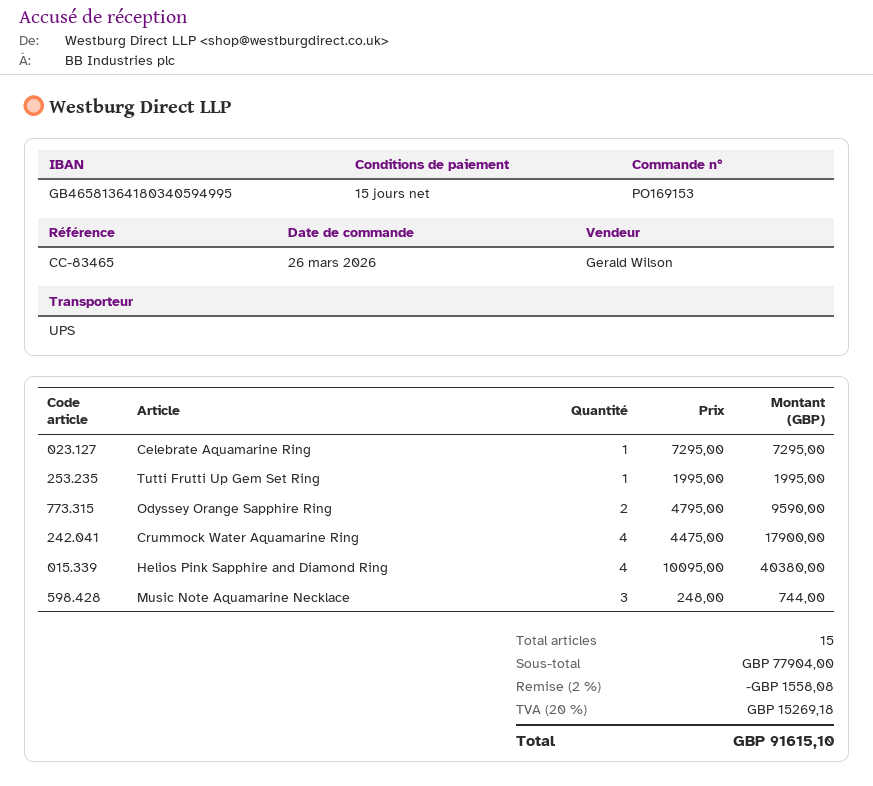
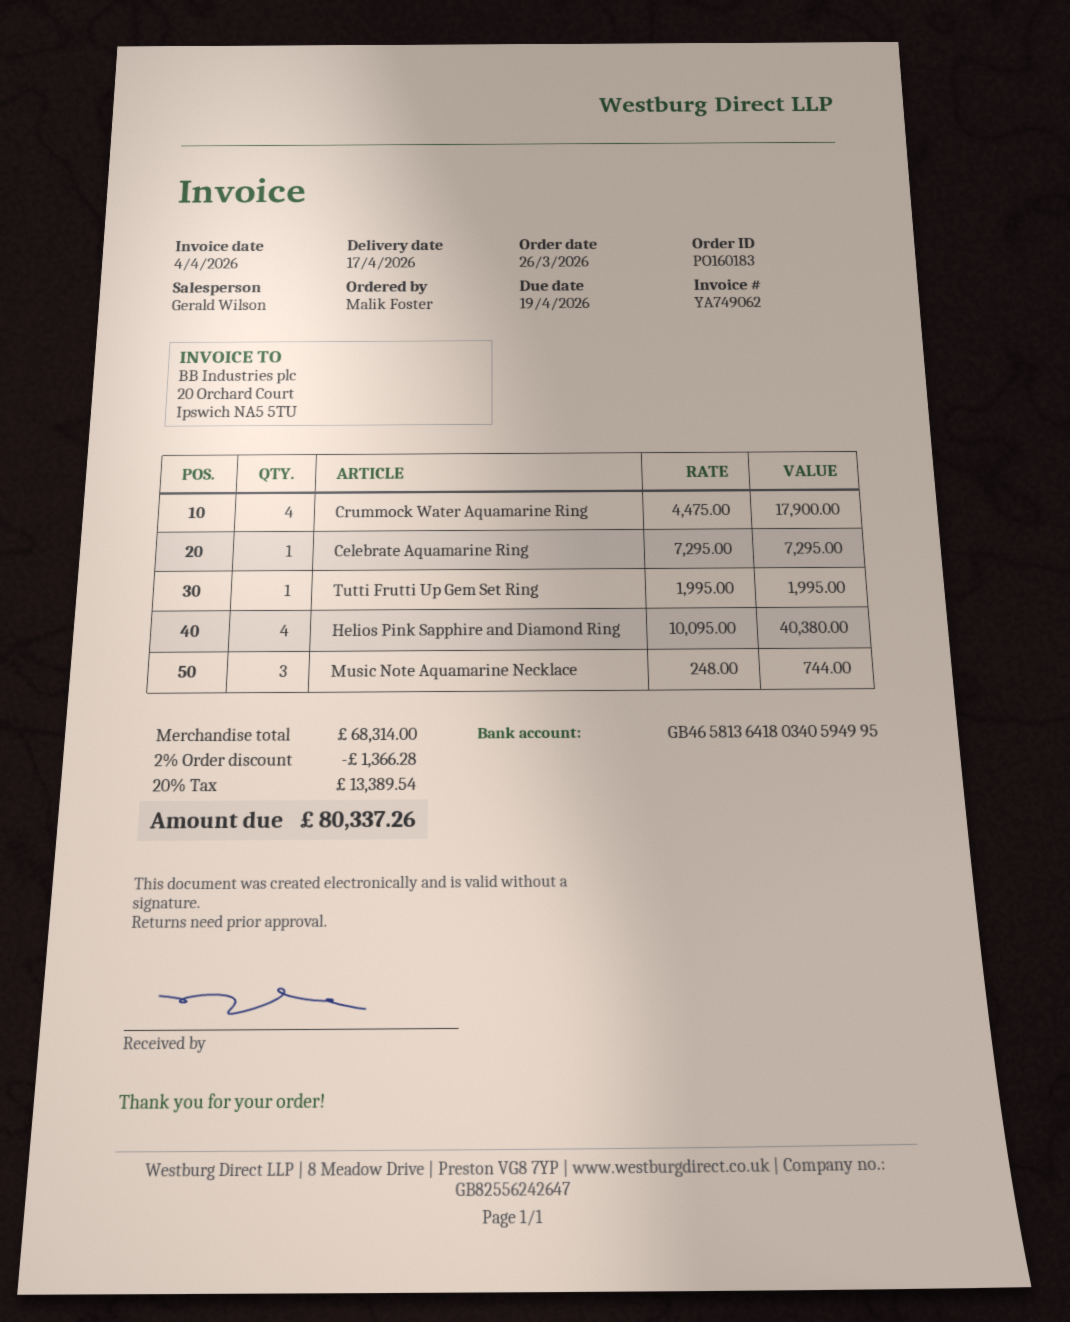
order number: PO169153 -> PO160183
Odyssey Orange Sapphire Ring: 2 x 4795.00 = 9590.00 -> none
subtotal: 77904.00 -> 68314.00
discount: 2% = 1558.08 -> 2% = 1366.28
tax: 20% = 15269.18 -> 20% = 13389.54
total: 91615.10 -> 80337.26

